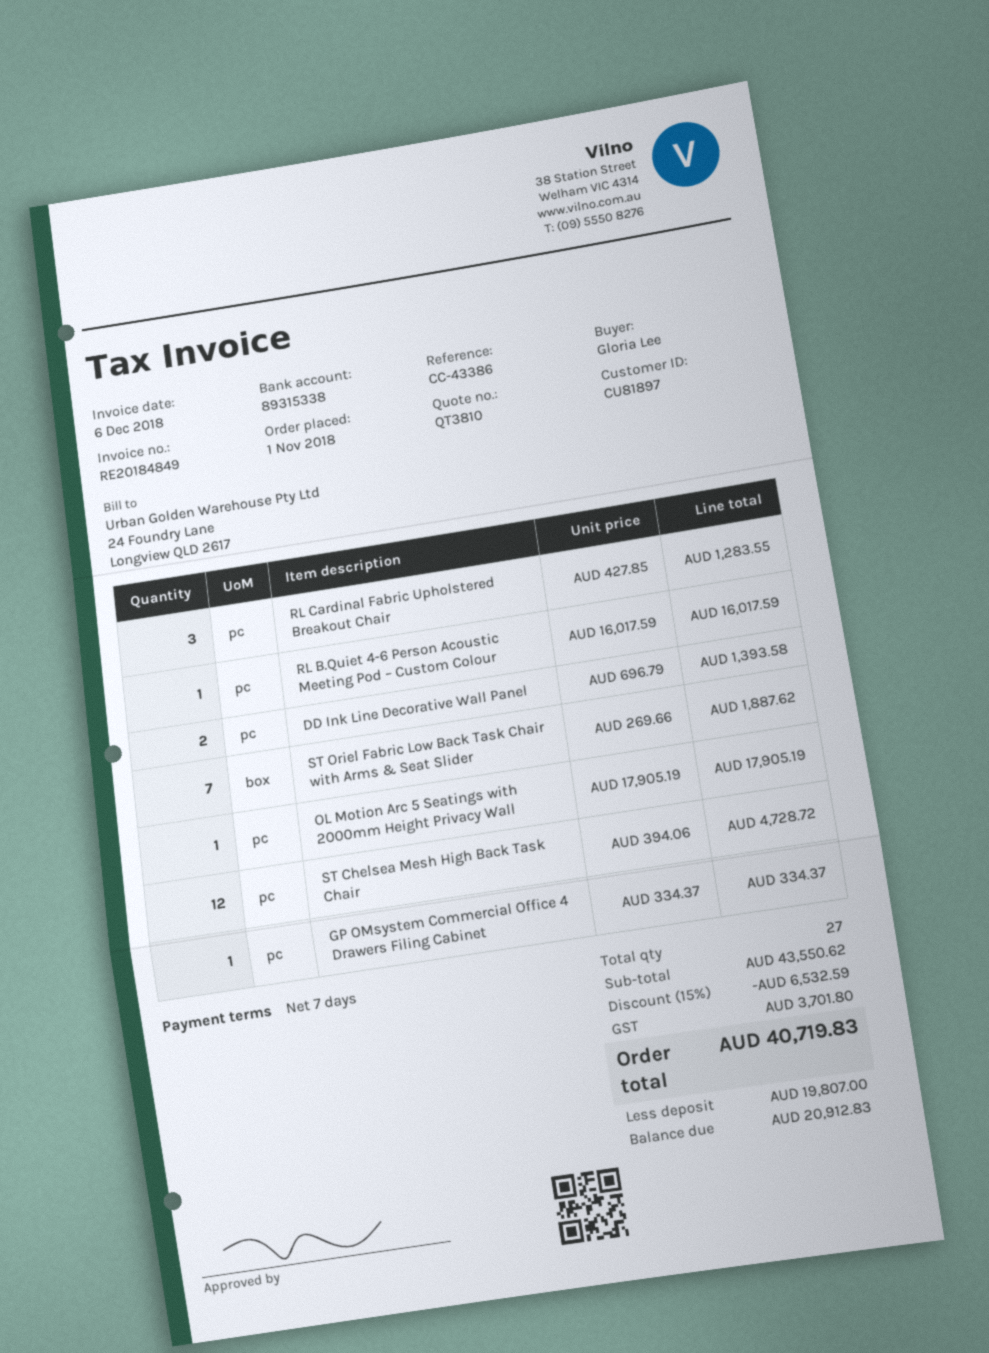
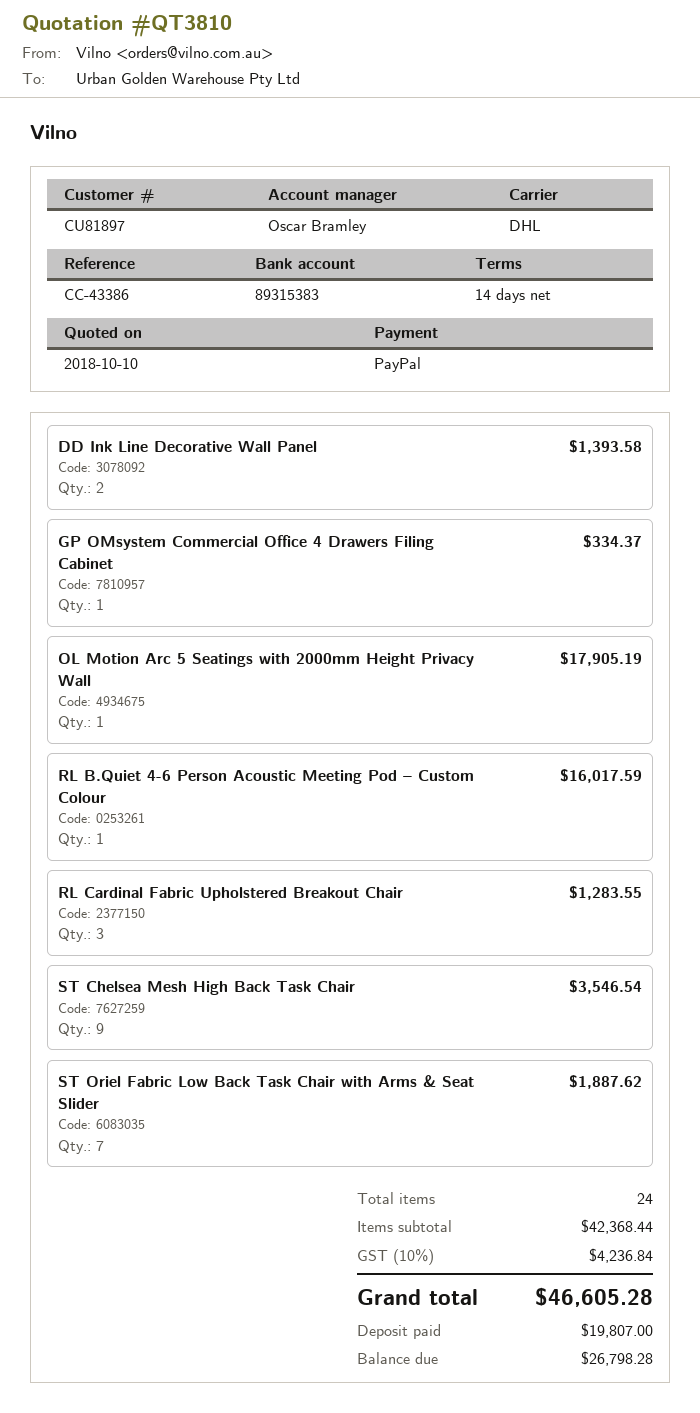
payment terms: 7 days -> 14 days
bank account: 89315338 -> 89315383
ST Chelsea Mesh High Back Task Chair: 12 for 4728.72 -> 9 for 3546.54
total quantity: 27 -> 24
subtotal: 43550.62 -> 42368.44
discount: 15% = 6532.59 -> none
tax: 3701.80 -> 4236.84
total: 40719.83 -> 46605.28
balance: 20912.83 -> 26798.28

